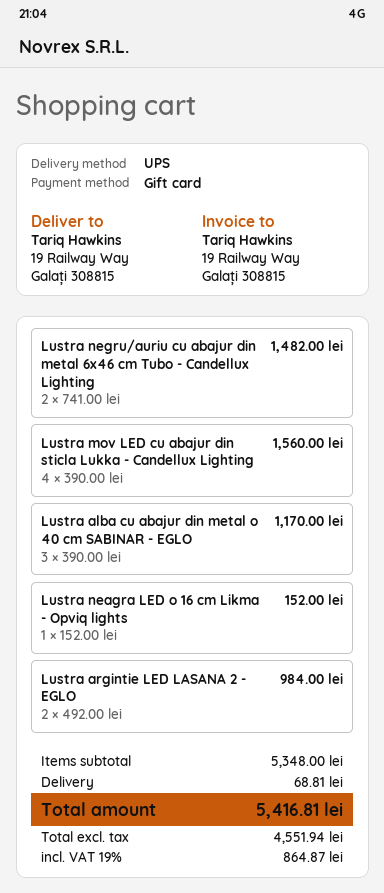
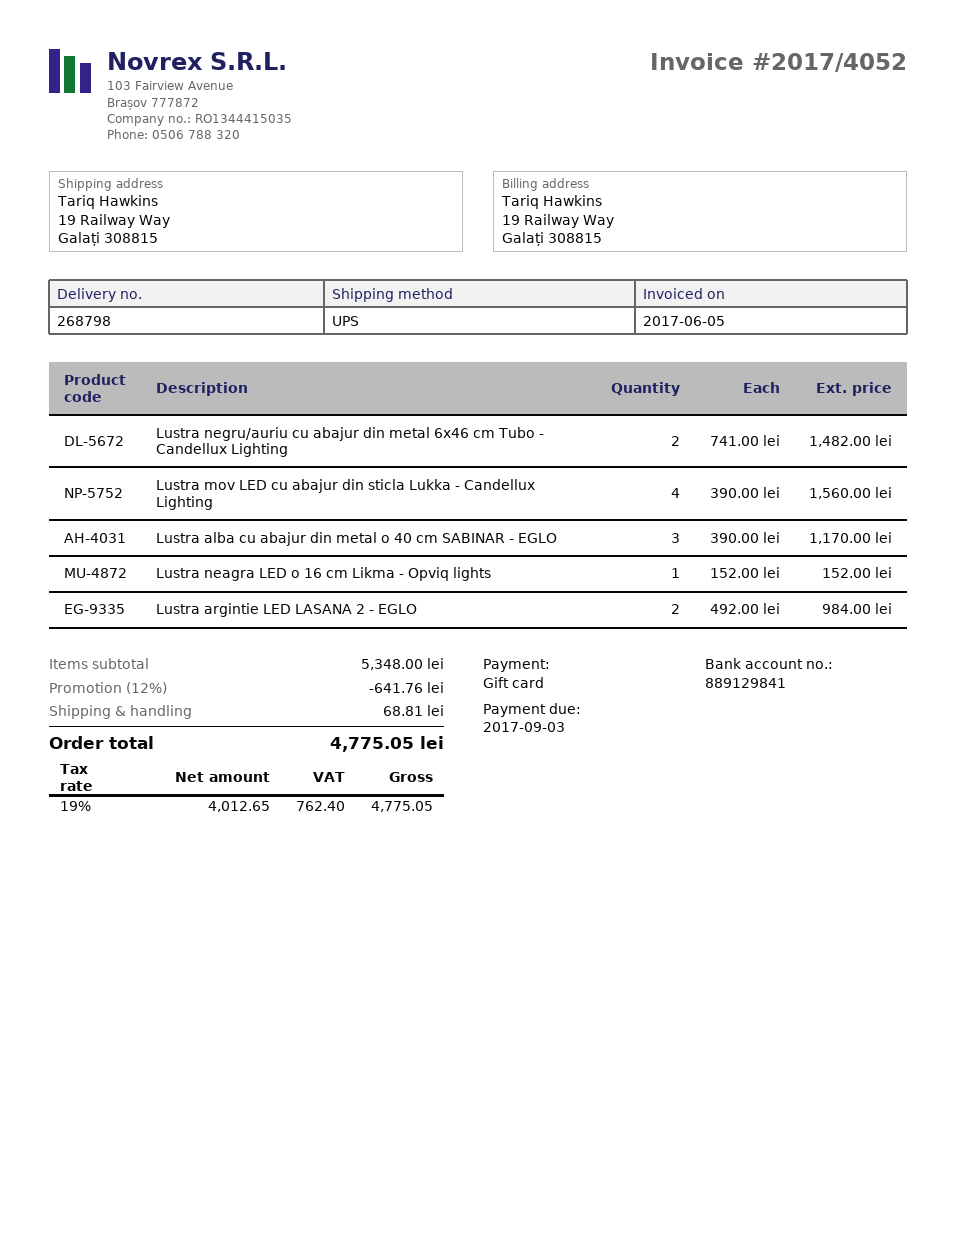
discount: none -> 12% = 641.76
net: 4551.94 -> 4012.65
tax: 19% = 864.87 -> 19% = 762.40
total: 5416.81 -> 4775.05

